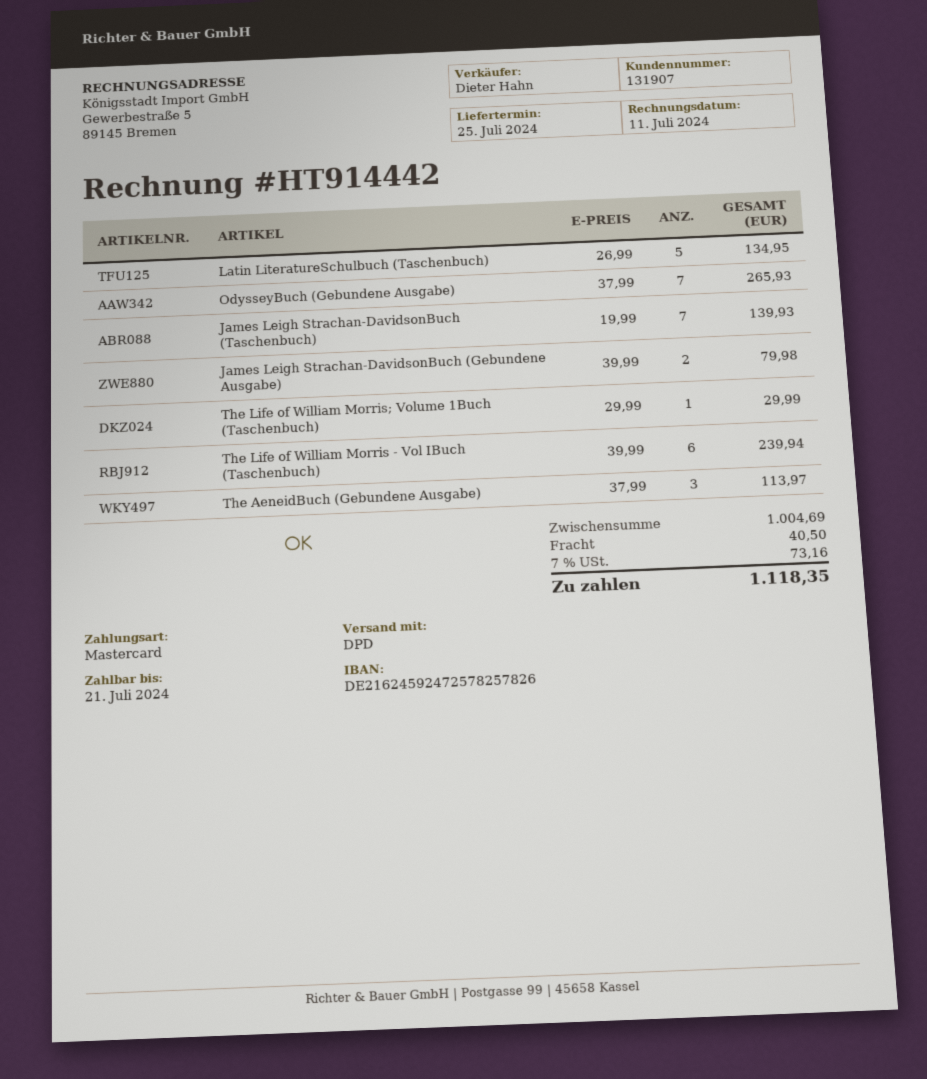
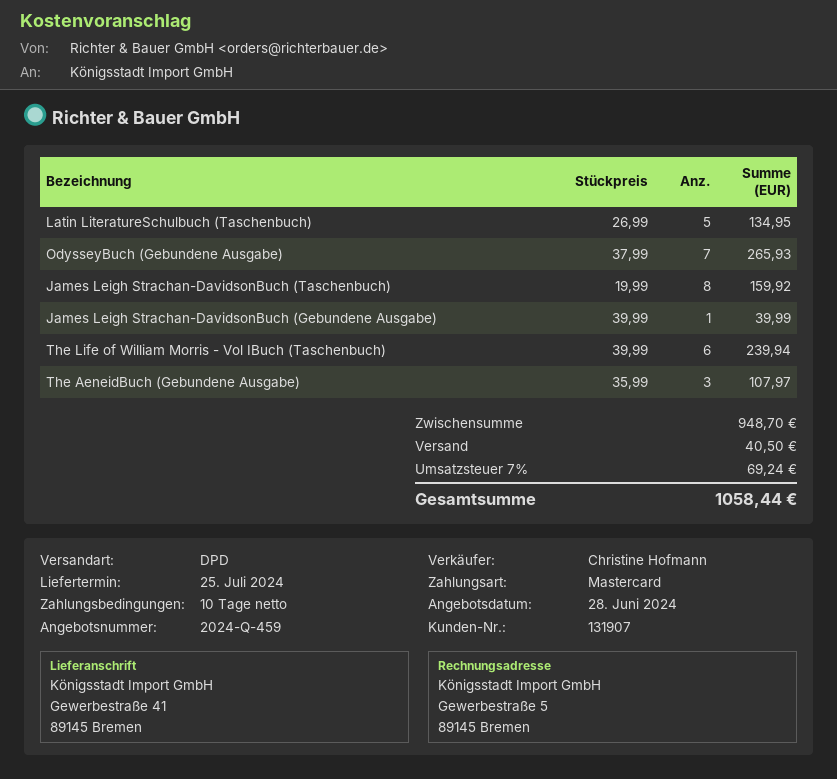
sales rep: Dieter Hahn -> Christine Hofmann
James Leigh Strachan-DavidsonBuch (Taschenbuch): 7 x 19.99 = 139.93 -> 8 x 19.99 = 159.92
James Leigh Strachan-DavidsonBuch (Gebundene Ausgabe): 2 x 39.99 = 79.98 -> 1 x 39.99 = 39.99
The Life of William Morris; Volume 1Buch (Taschenbuch): 1 x 29.99 = 29.99 -> none
The AeneidBuch (Gebundene Ausgabe): 3 x 37.99 = 113.97 -> 3 x 35.99 = 107.97
subtotal: 1004.69 -> 948.70
tax: 7% = 73.16 -> 7% = 69.24
total: 1118.35 -> 1058.44

